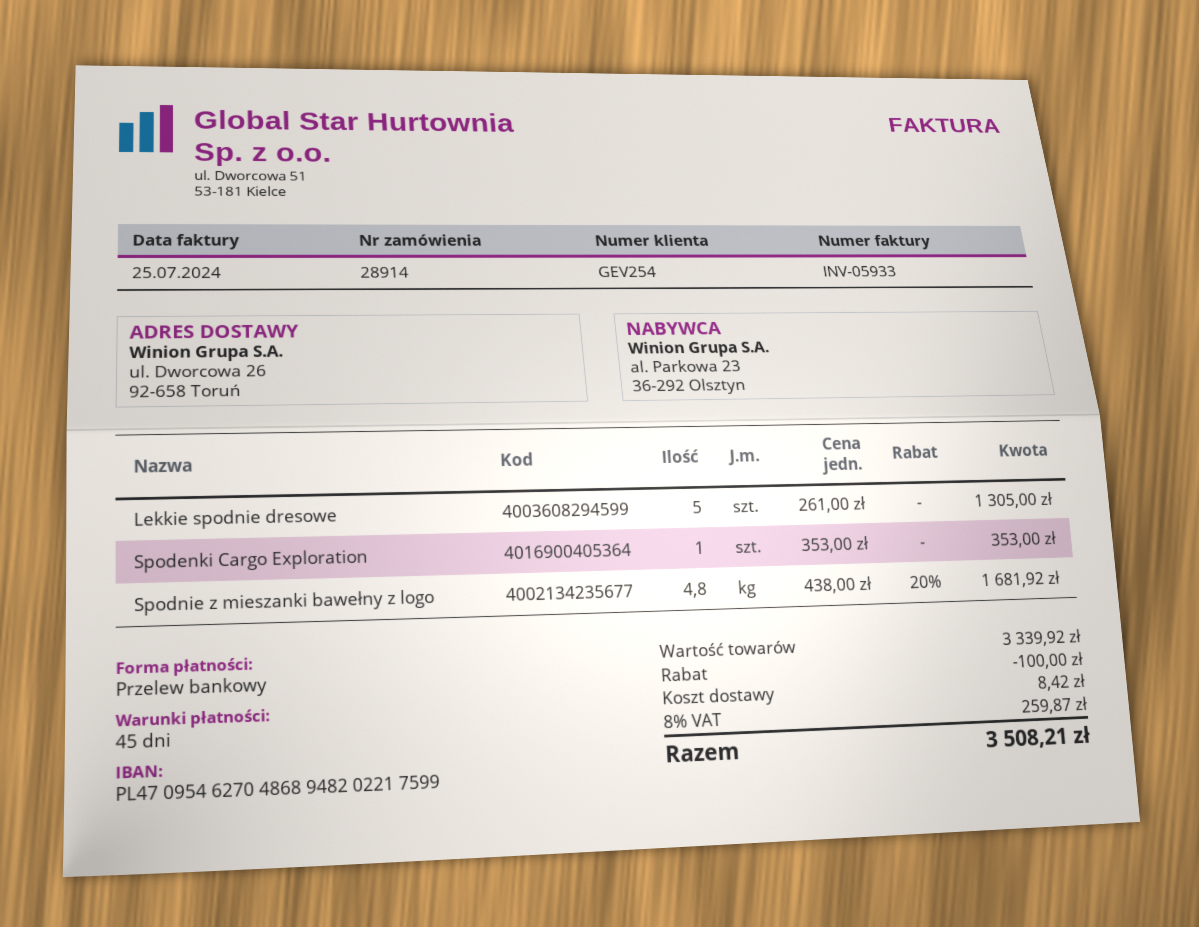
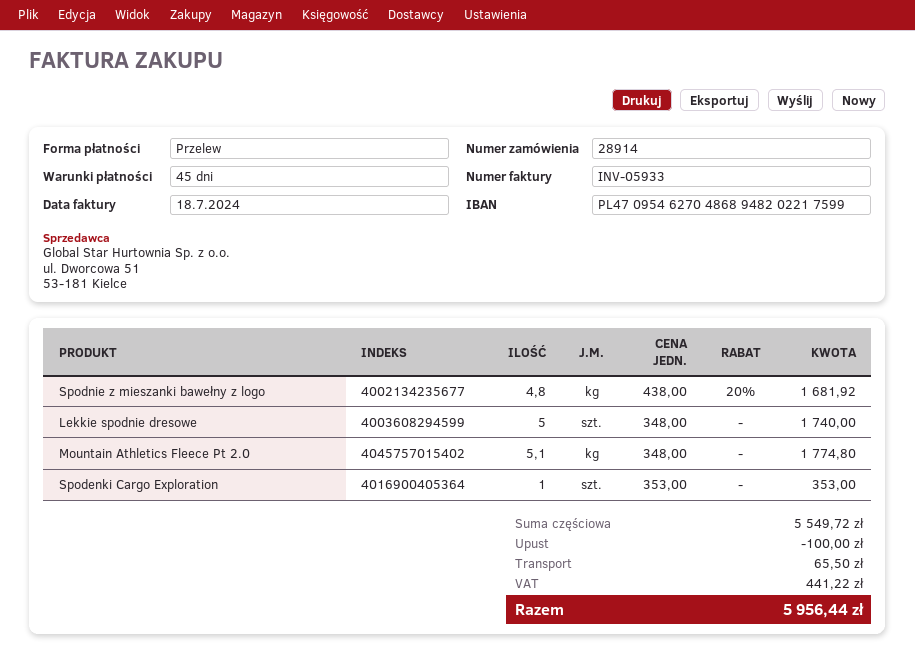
invoice date: 2024-07-25 -> 2024-07-18
Lekkie spodnie dresowe: 5 x 261.00 = 1305.00 -> 5 x 348.00 = 1740.00
Mountain Athletics Fleece Pt 2.0: none -> 5.1 x 348.00 = 1774.80
subtotal: 3339.92 -> 5549.72
shipping: 8.42 -> 65.50
tax: 259.87 -> 441.22
total: 3508.21 -> 5956.44

